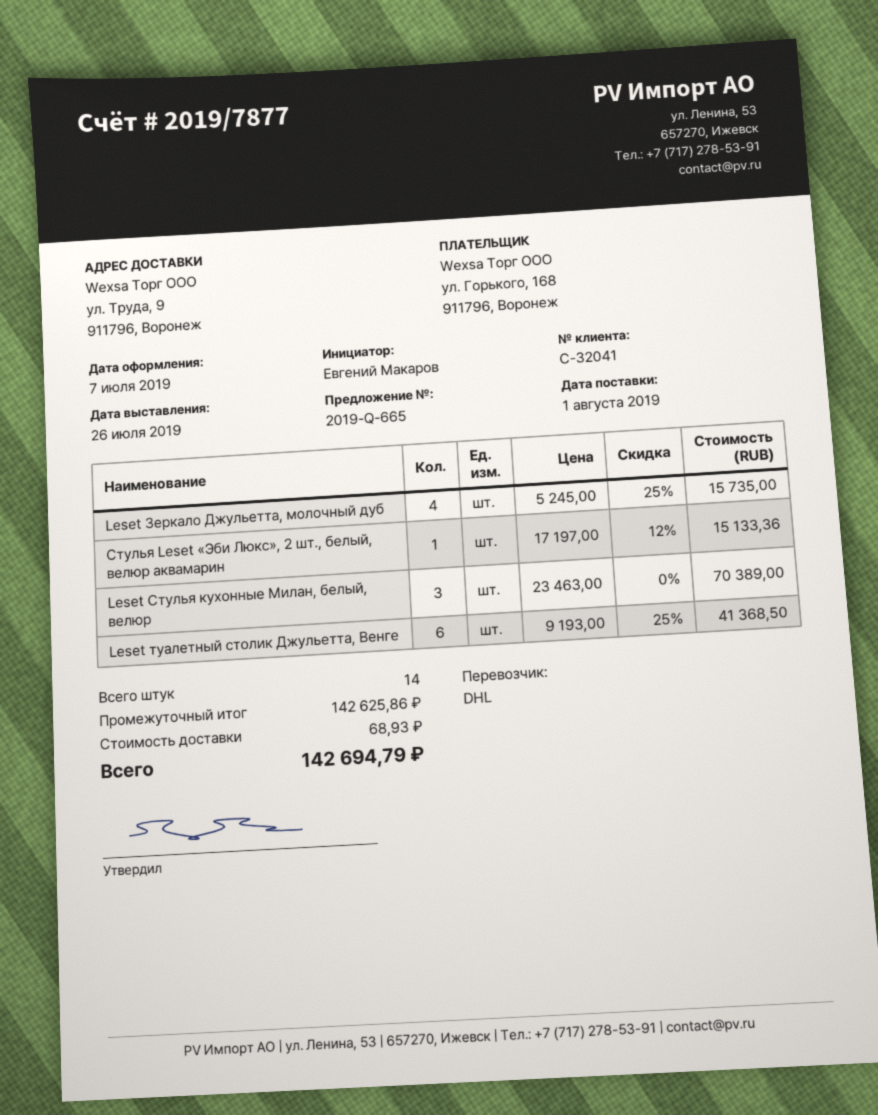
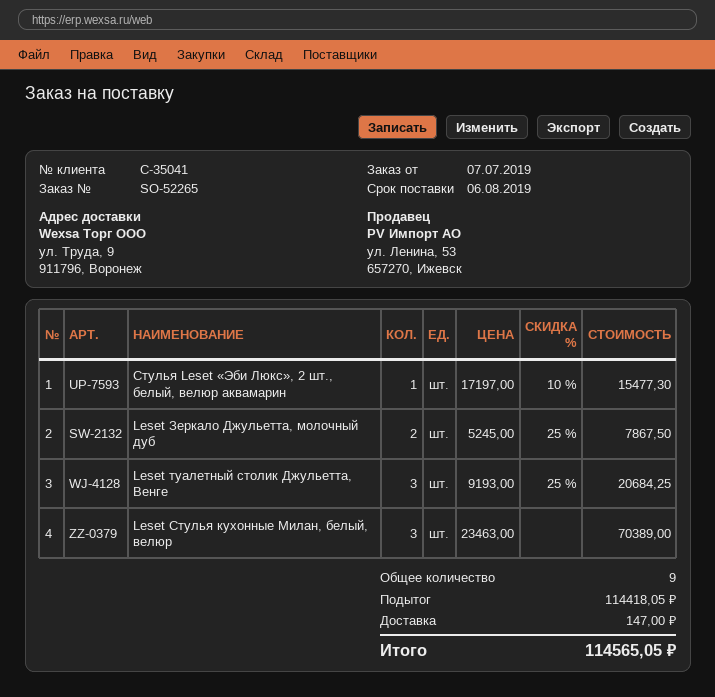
delivery date: 2019-08-01 -> 2019-08-06
customer number: C-32041 -> C-35041
Leset Зеркало Джульетта, молочный дуб: 4 x 5245.00 - 25% = 15735.00 -> 2 x 5245.00 - 25% = 7867.50
Стулья Leset «Эби Люкс», 2 шт., белый, велюр аквамарин: 1 x 17197.00 - 12% = 15133.36 -> 1 x 17197.00 - 10% = 15477.30
Leset туалетный столик Джульетта, Венге: 6 x 9193.00 - 25% = 41368.50 -> 3 x 9193.00 - 25% = 20684.25
total quantity: 14 -> 9
subtotal: 142625.86 -> 114418.05
shipping: 68.93 -> 147.00
total: 142694.79 -> 114565.05

